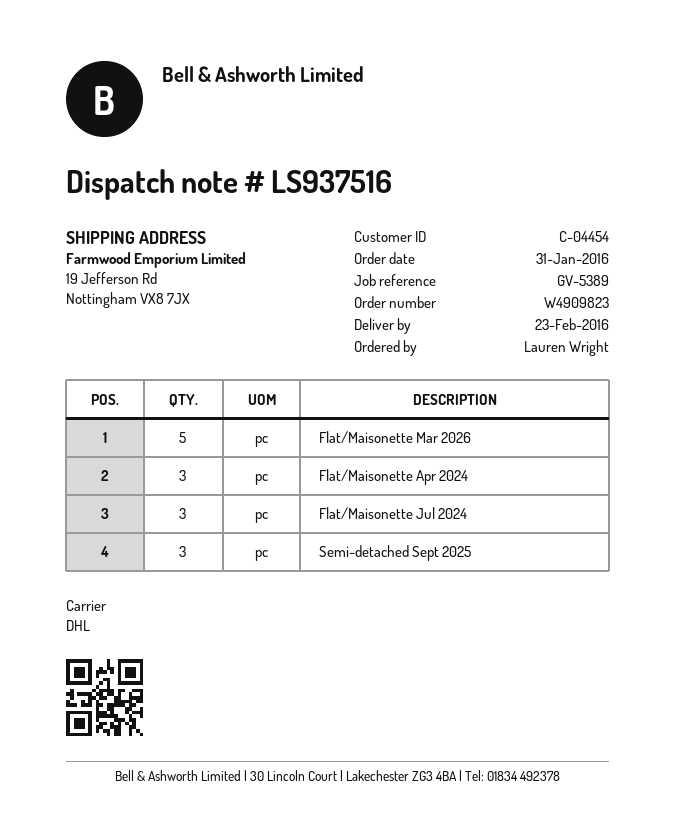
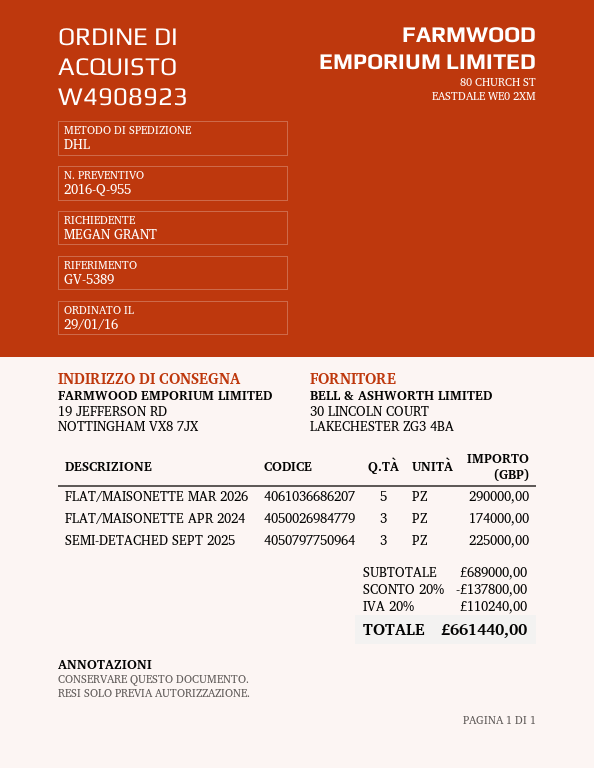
order number: W4909823 -> W4908923
order date: 2016-01-31 -> 2016-01-29
ordered by: Lauren Wright -> MEGAN GRANT
Flat/Maisonette Jul 2024: 3 -> none

